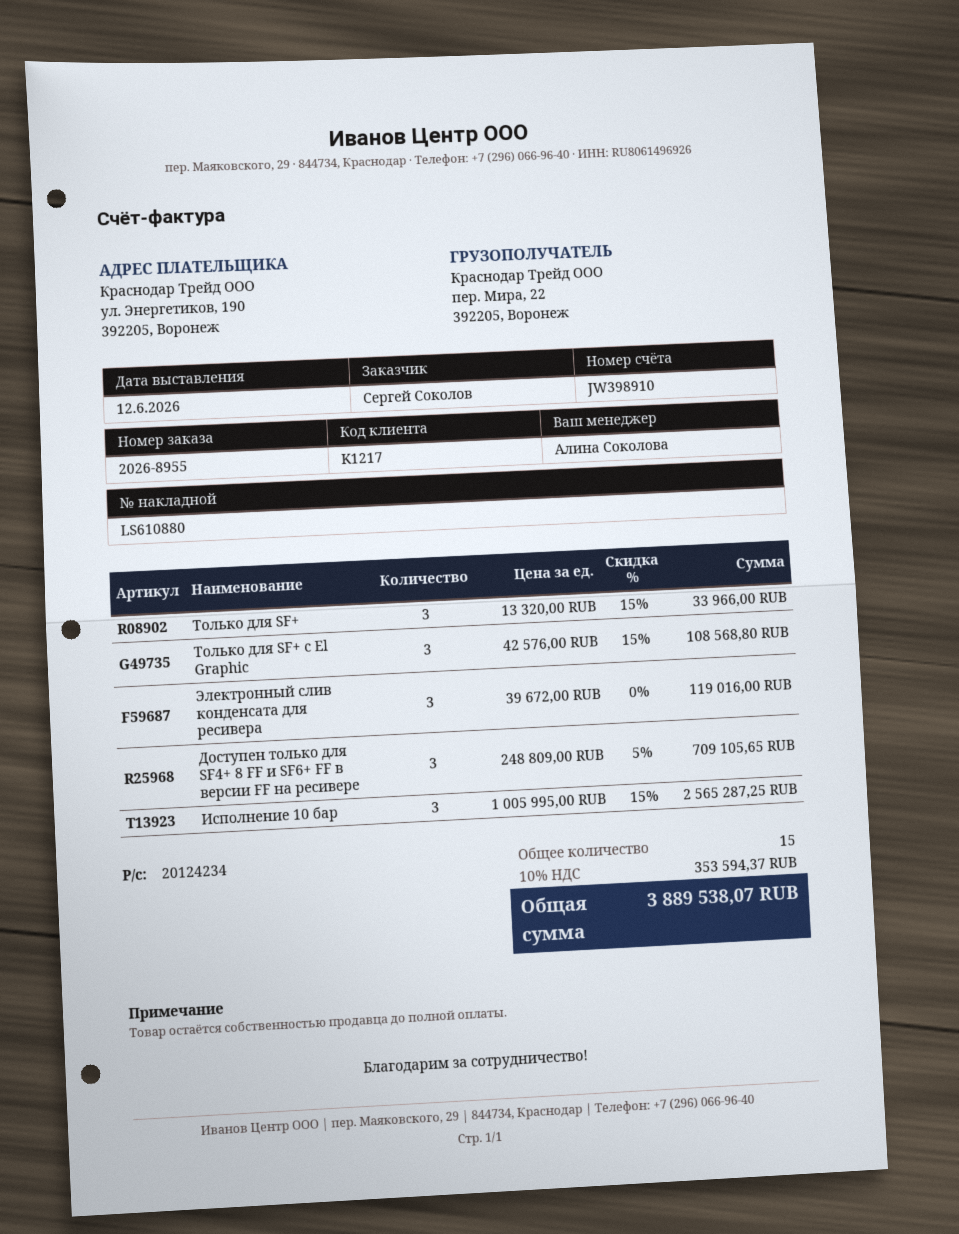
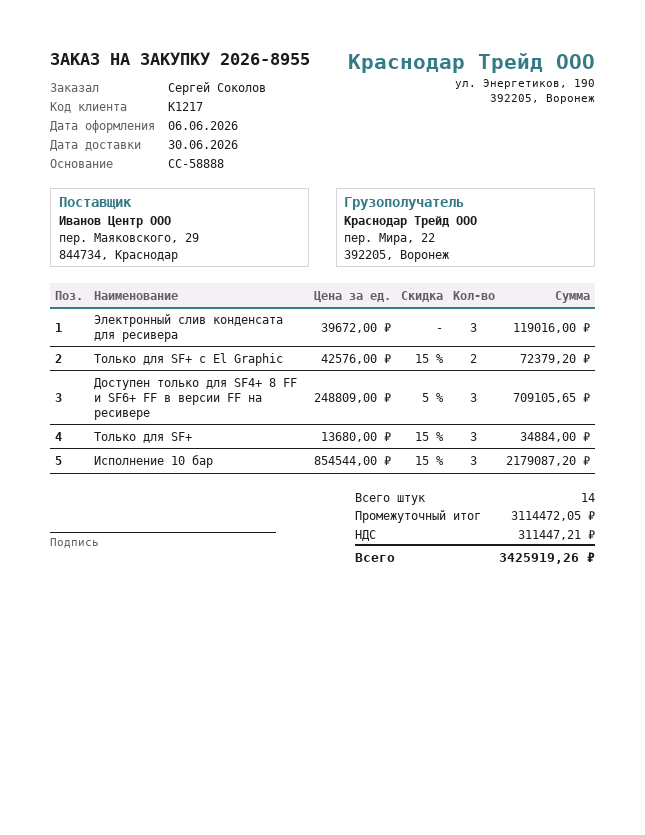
Только для SF+: 3 x 13320.00 - 15% = 33966.00 -> 3 x 13680.00 - 15% = 34884.00
Только для SF+ c El Graphic: 3 x 42576.00 - 15% = 108568.80 -> 2 x 42576.00 - 15% = 72379.20
Исполнение 10 бар: 3 x 1005995.00 - 15% = 2565287.25 -> 3 x 854544.00 - 15% = 2179087.20
total quantity: 15 -> 14
tax: 353594.37 -> 311447.21
total: 3889538.07 -> 3425919.26

